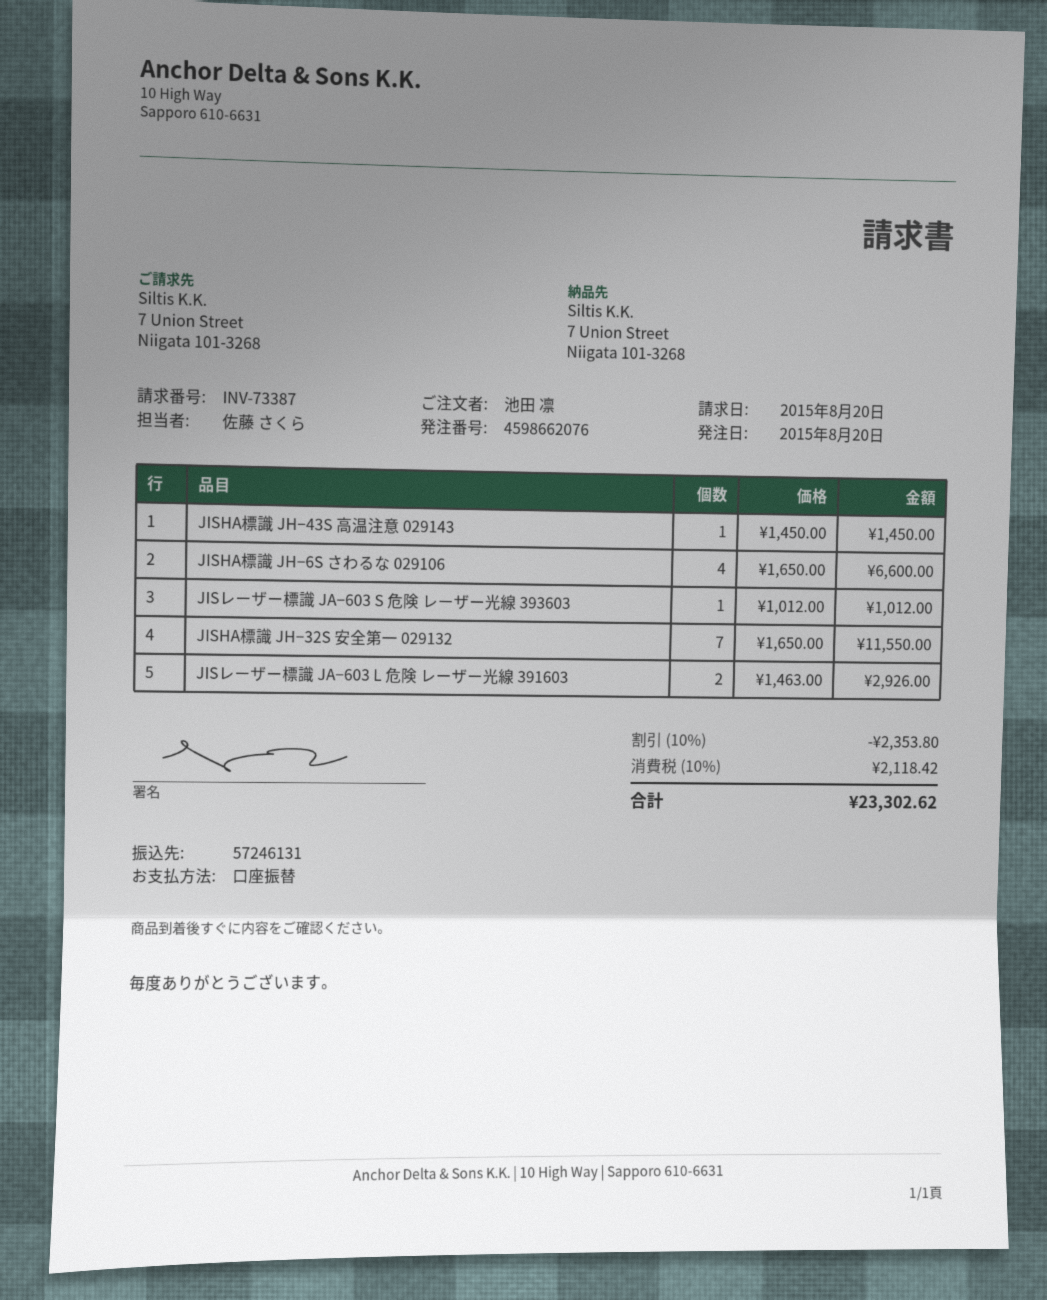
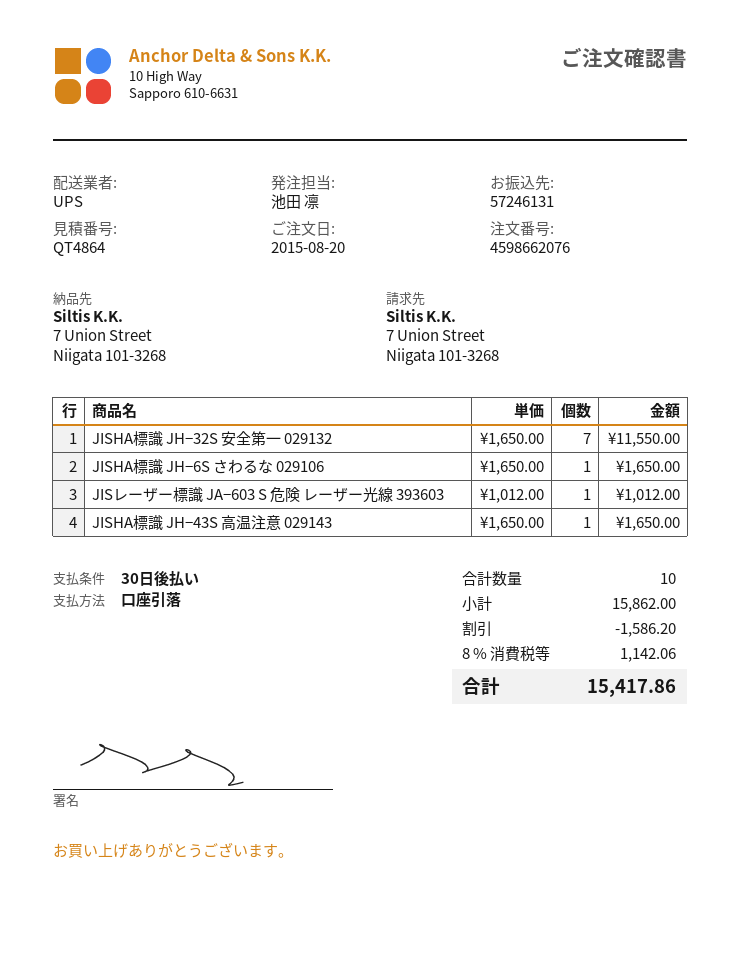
JISHA標識 JH−43S 高温注意 029143: 1 x 1450.00 = 1450.00 -> 1 x 1650.00 = 1650.00
JISHA標識 JH−6S さわるな 029106: 4 x 1650.00 = 6600.00 -> 1 x 1650.00 = 1650.00
JISレーザー標識 JA−603 L 危険 レーザー光線 391603: 2 x 1463.00 = 2926.00 -> none
discount: 2353.80 -> 1586.20
tax: 10% = 2118.42 -> 8% = 1142.06
total: 23302.62 -> 15417.86

